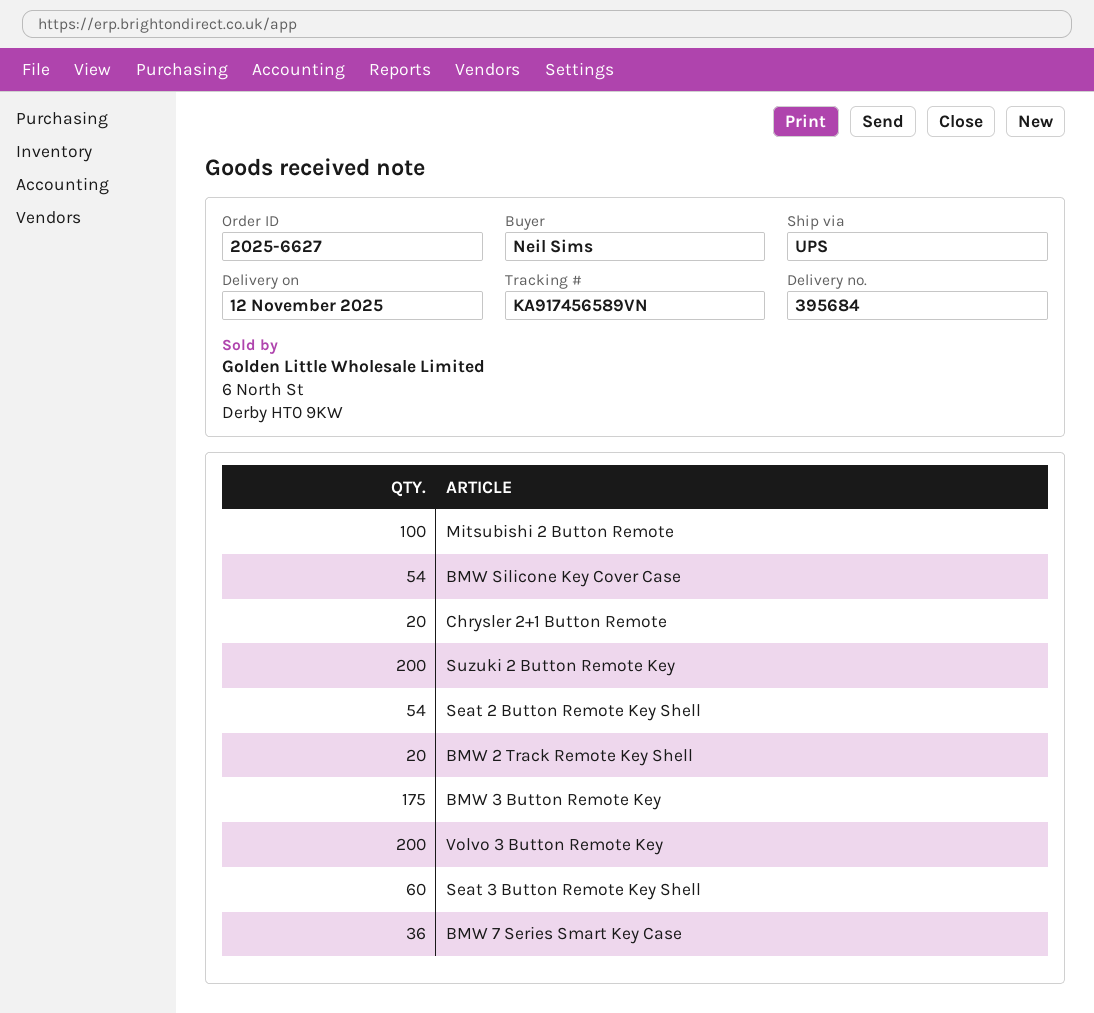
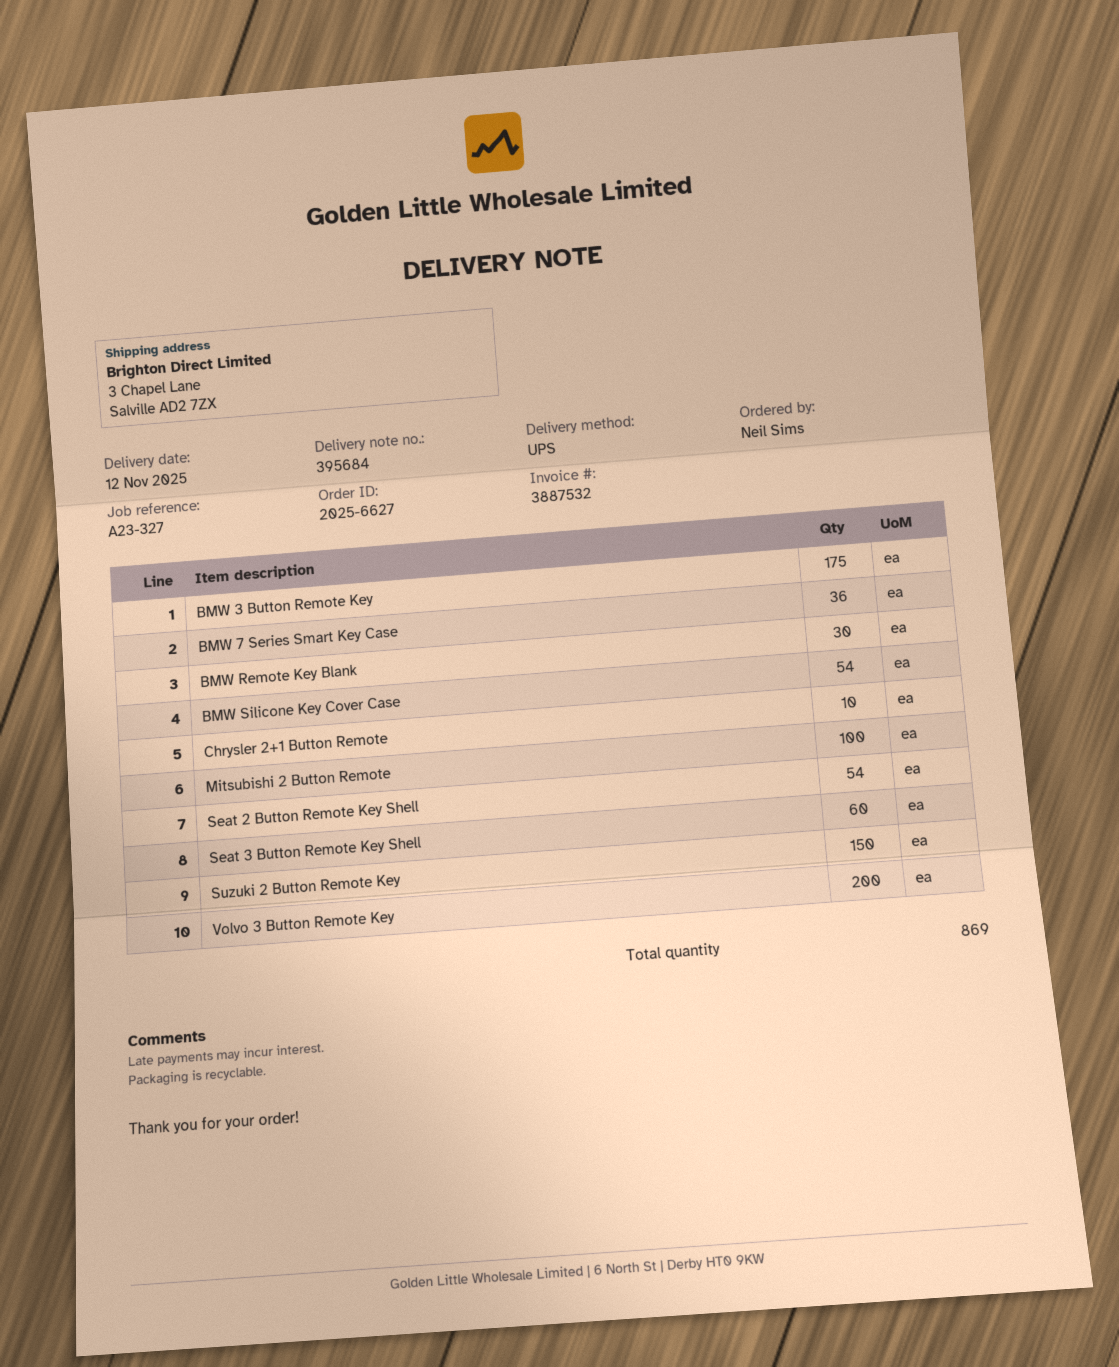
Chrysler 2+1 Button Remote: 20 -> 10
Suzuki 2 Button Remote Key: 200 -> 150
BMW 2 Track Remote Key Shell: 20 -> none
BMW Remote Key Blank: none -> 30

